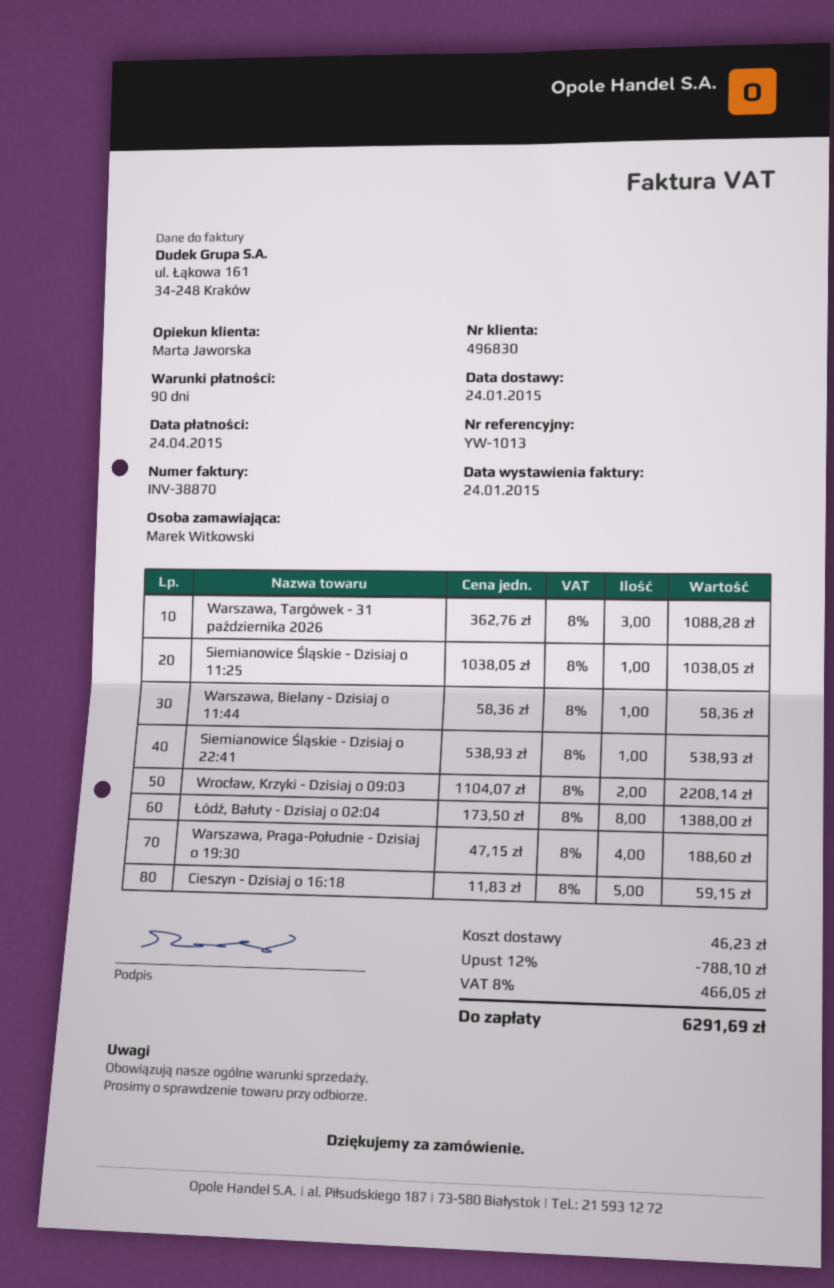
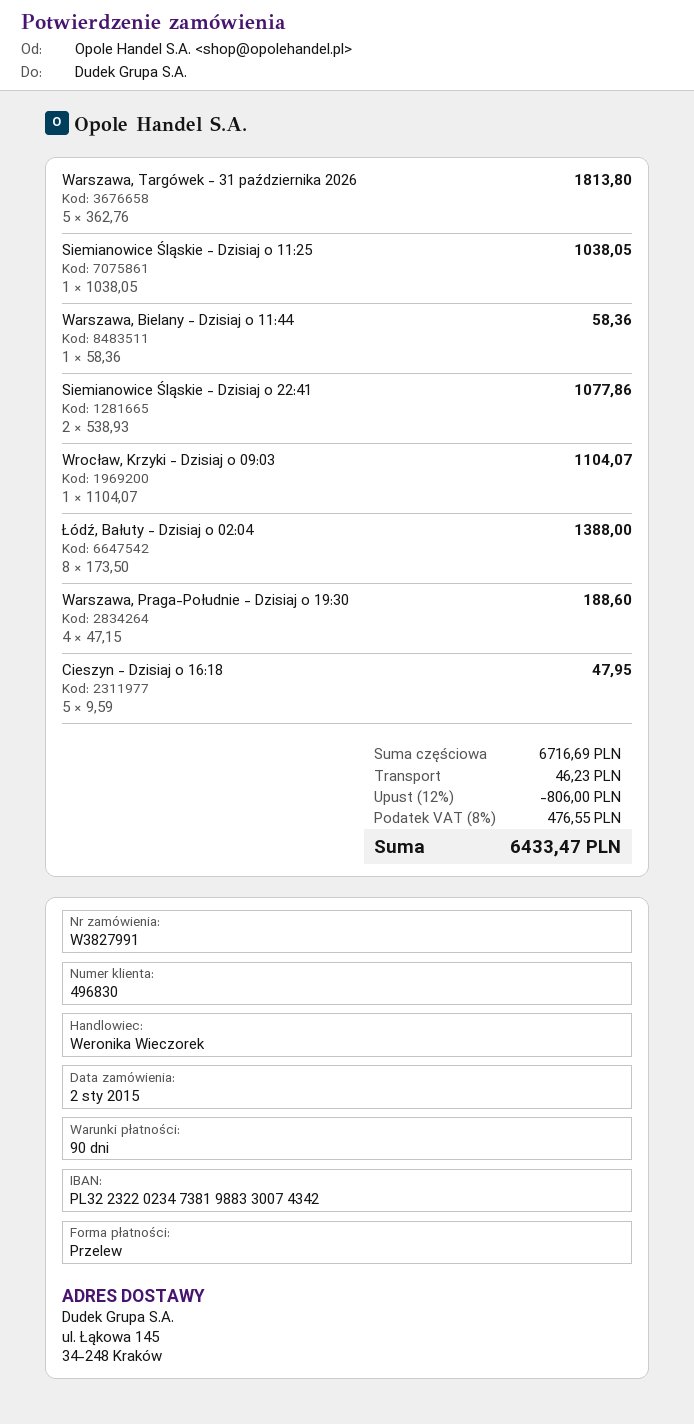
sales rep: Marta Jaworska -> Weronika Wieczorek
Warszawa, Targówek - 31 października 2026: 3 x 362.76 = 1088.28 -> 5 x 362.76 = 1813.80
Siemianowice Śląskie - Dzisiaj o 22:41: 1 x 538.93 = 538.93 -> 2 x 538.93 = 1077.86
Wrocław, Krzyki - Dzisiaj o 09:03: 2 x 1104.07 = 2208.14 -> 1 x 1104.07 = 1104.07
Cieszyn - Dzisiaj o 16:18: 5 x 11.83 = 59.15 -> 5 x 9.59 = 47.95
discount: 12% = 788.10 -> 12% = 806.00
tax: 8% = 466.05 -> 8% = 476.55
total: 6291.69 -> 6433.47

